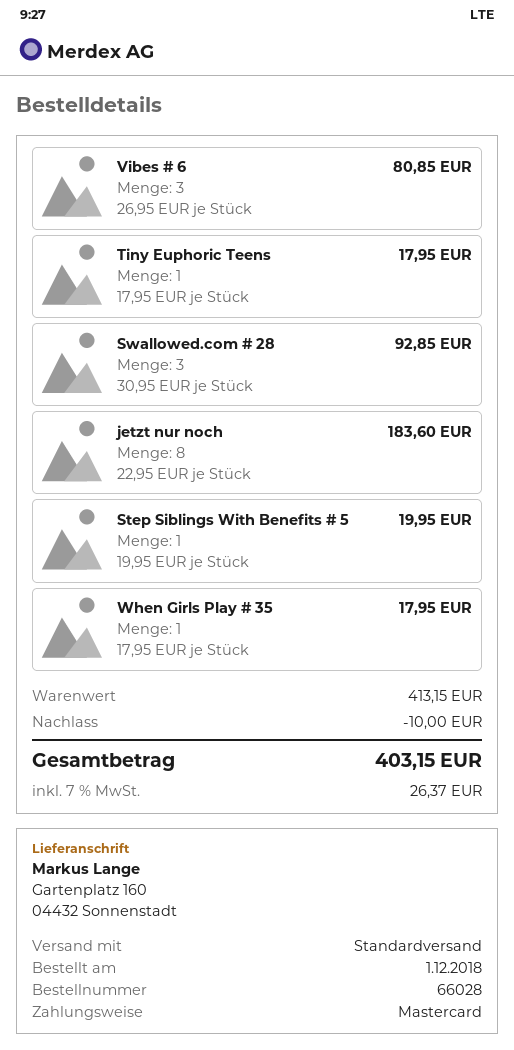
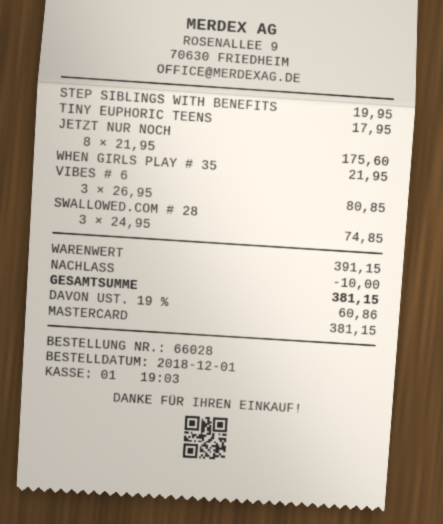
Swallowed.com # 28: 3 x 30.95 = 92.85 -> 3 x 24.95 = 74.85
jetzt nur noch: 8 x 22.95 = 183.60 -> 8 x 21.95 = 175.60
When Girls Play # 35: 1 x 17.95 = 17.95 -> 1 x 21.95 = 21.95
subtotal: 413.15 -> 391.15
tax: 7% = 26.37 -> 19% = 60.86
total: 403.15 -> 381.15

